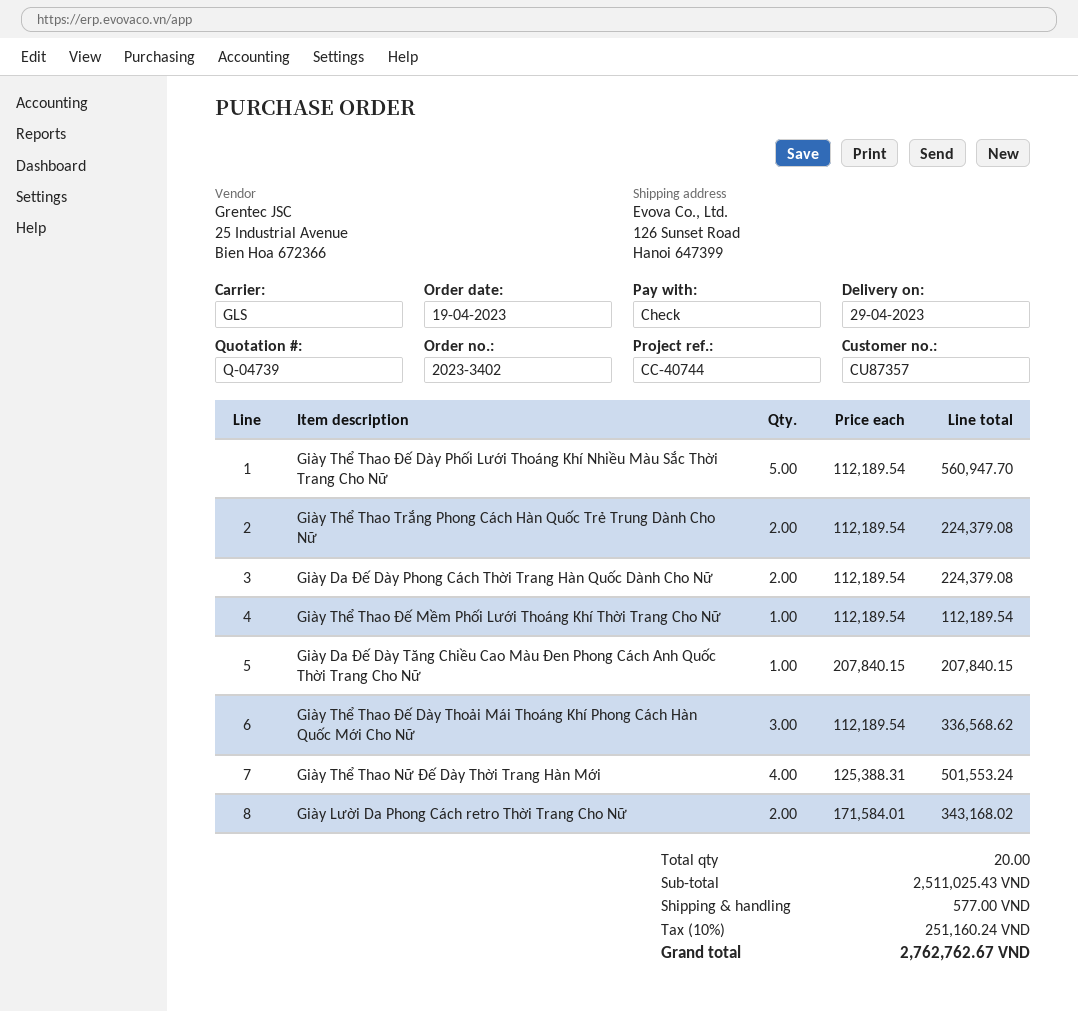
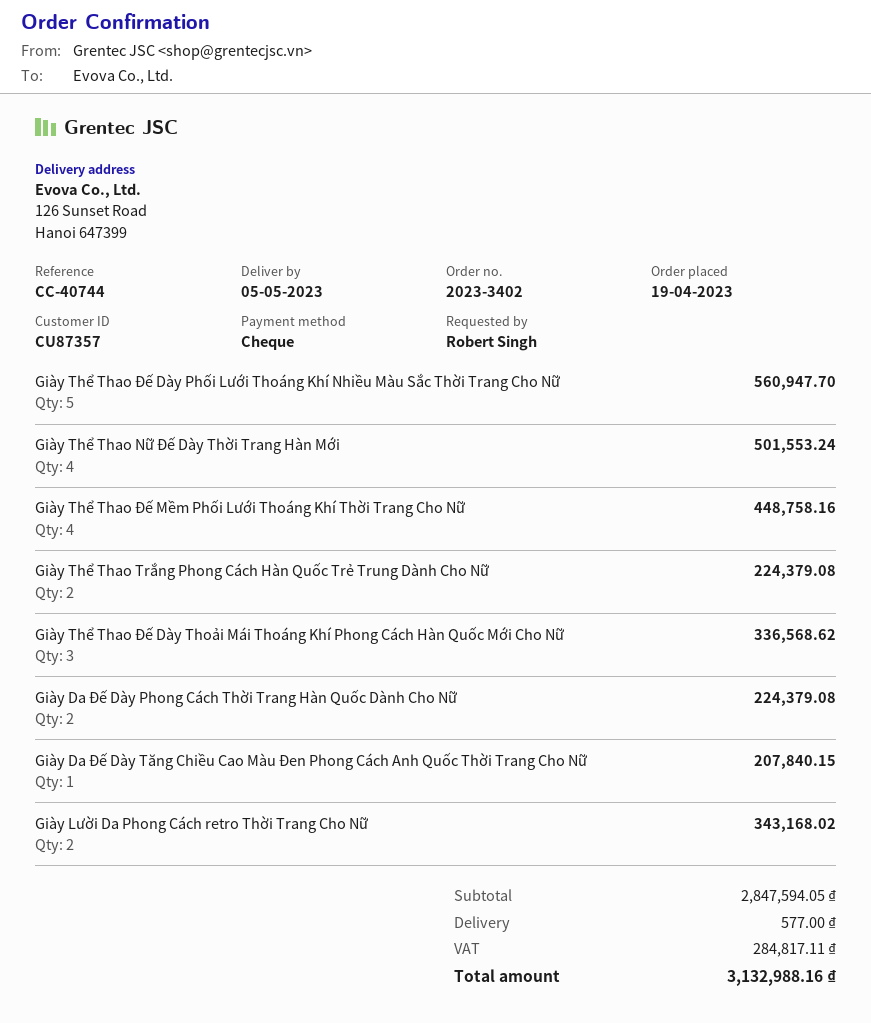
delivery date: 2023-04-29 -> 2023-05-05
Giày Thể Thao Đế Mềm Phối Lưới Thoáng Khí Thời Trang Cho Nữ: 1 for 112189.54 -> 4 for 448758.16
subtotal: 2511025.43 -> 2847594.05
tax: 251160.24 -> 284817.11
total: 2762762.67 -> 3132988.16

